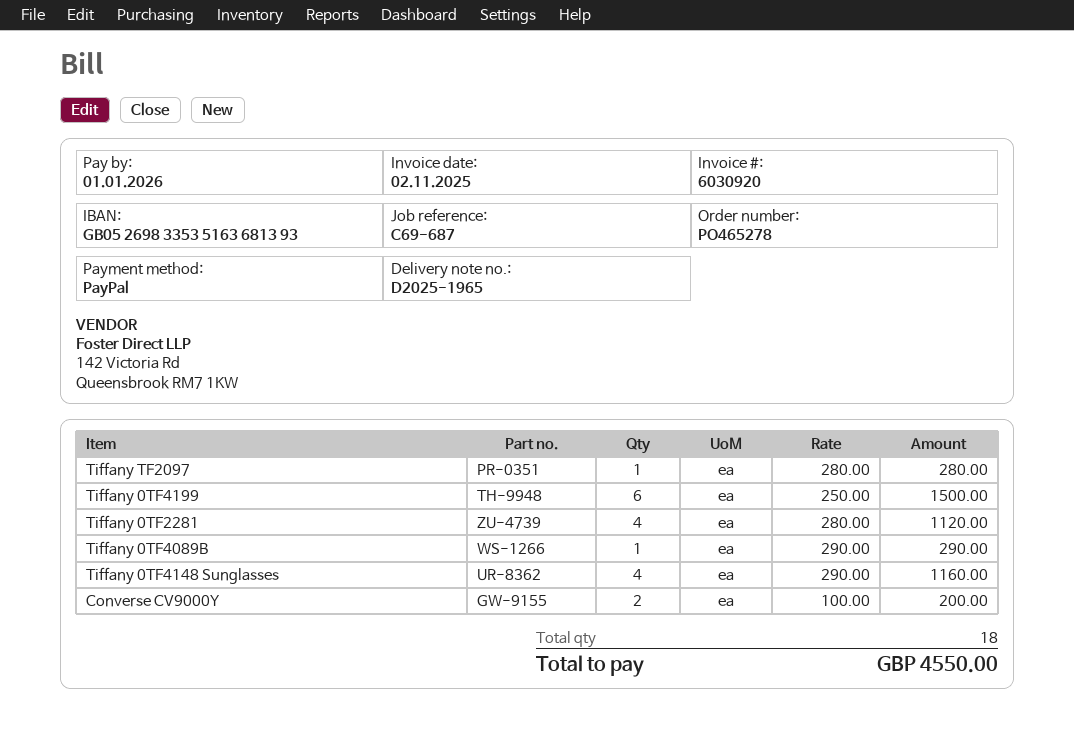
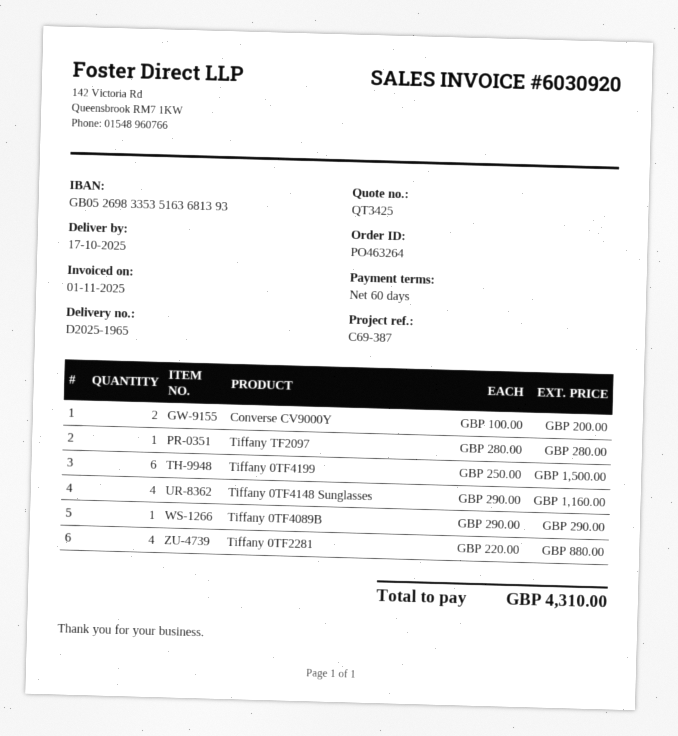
order number: PO465278 -> PO463264
invoice date: 2025-11-02 -> 2025-11-01
reference: C69-687 -> C69-387
Tiffany 0TF2281: 4 x 280.00 = 1120.00 -> 4 x 220.00 = 880.00
total: 4550.00 -> 4310.00

